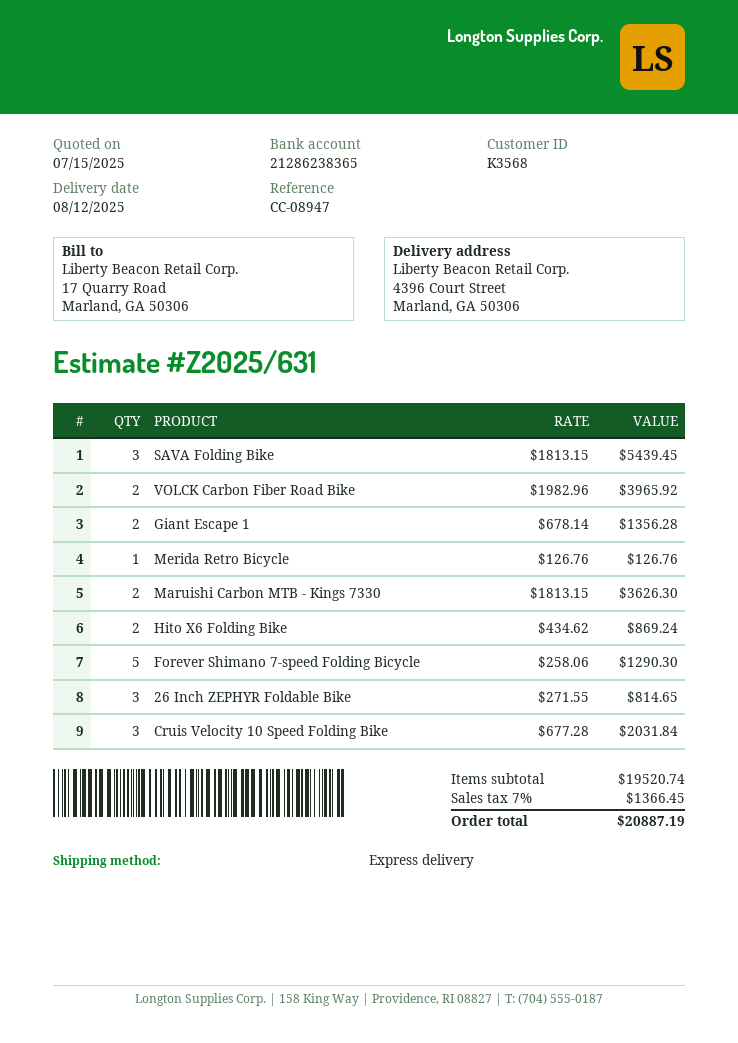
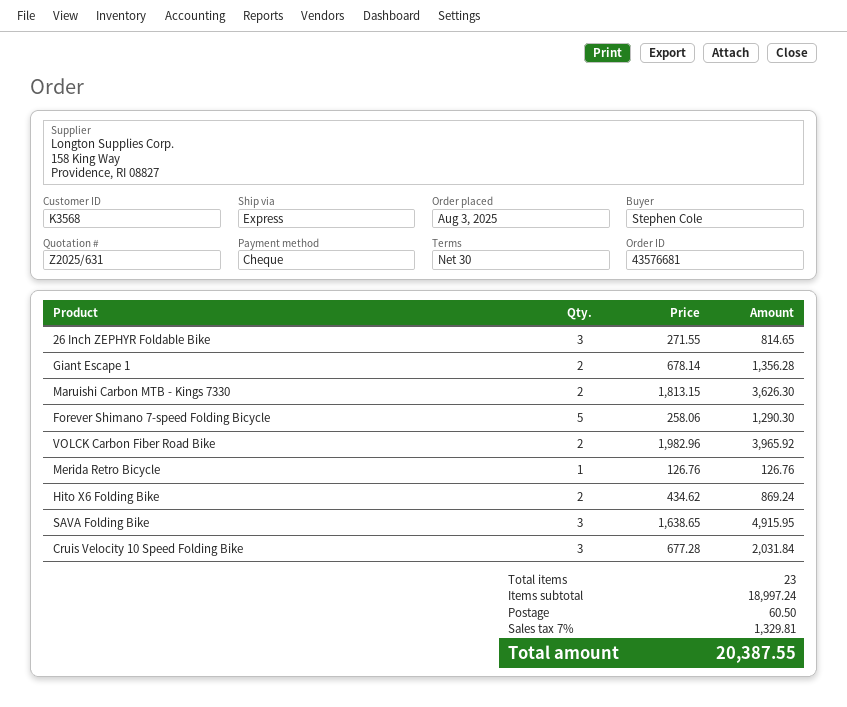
SAVA Folding Bike: 3 x 1813.15 = 5439.45 -> 3 x 1638.65 = 4915.95
subtotal: 19520.74 -> 18997.24
shipping: none -> 60.50
tax: 7% = 1366.45 -> 7% = 1329.81
total: 20887.19 -> 20387.55

